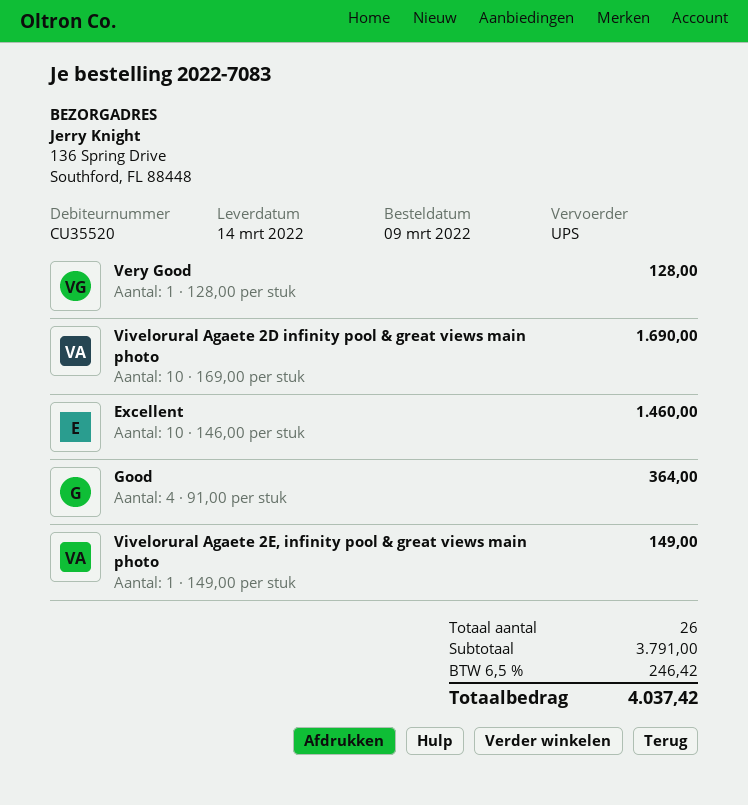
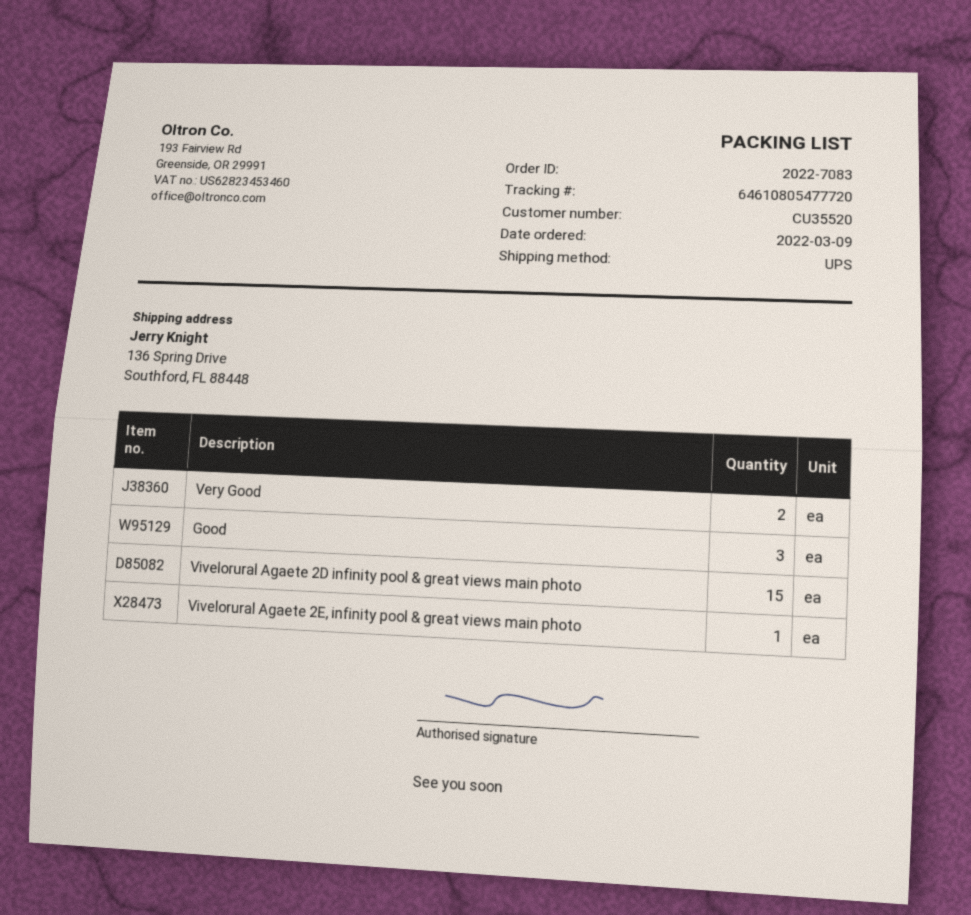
Very Good: 1 -> 2
Vivelorural Agaete 2D infinity pool & great views main photo: 10 -> 15
Excellent: 10 -> none
Good: 4 -> 3

